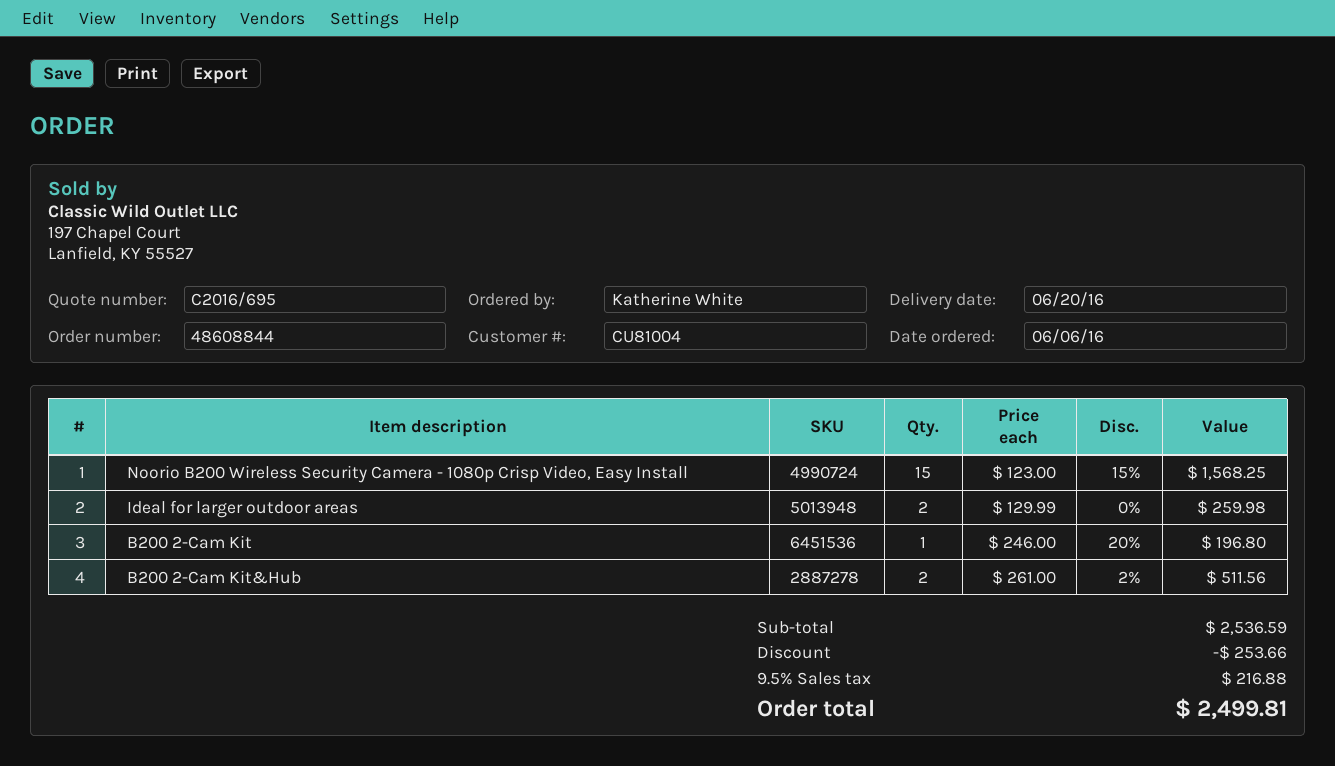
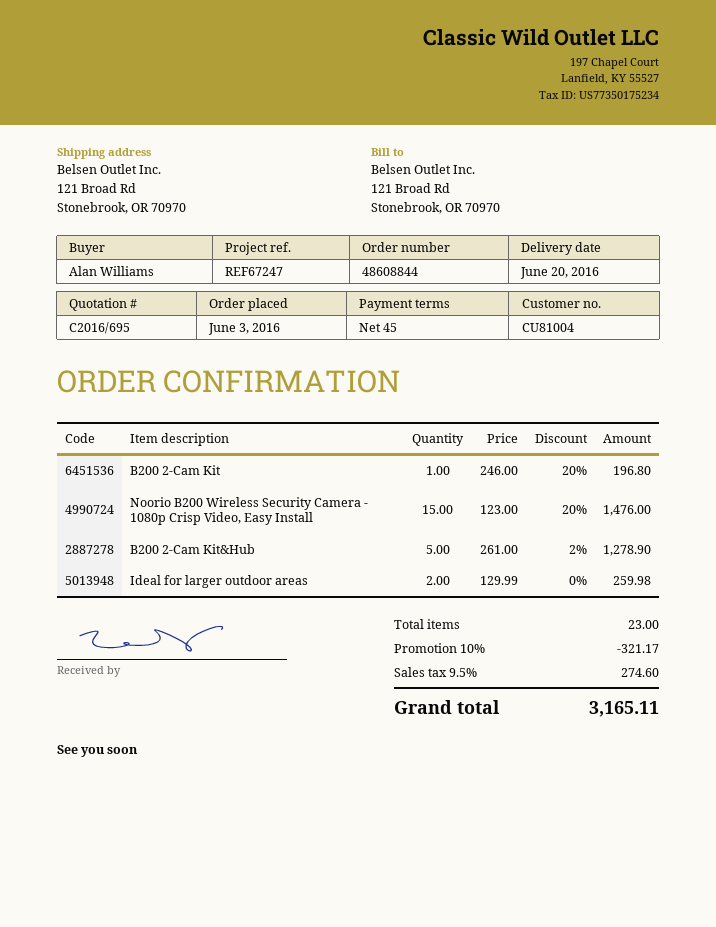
order date: 2016-06-06 -> 2016-06-03
ordered by: Katherine White -> Alan Williams
Noorio B200 Wireless Security Camera - 1080p Crisp Video, Easy Install: 15 x 123.00 - 15% = 1568.25 -> 15 x 123.00 - 20% = 1476.00
B200 2-Cam Kit&Hub: 2 x 261.00 - 2% = 511.56 -> 5 x 261.00 - 2% = 1278.90
discount: 253.66 -> 321.17
tax: 9.5% = 216.88 -> 9.5% = 274.60
total: 2499.81 -> 3165.11

